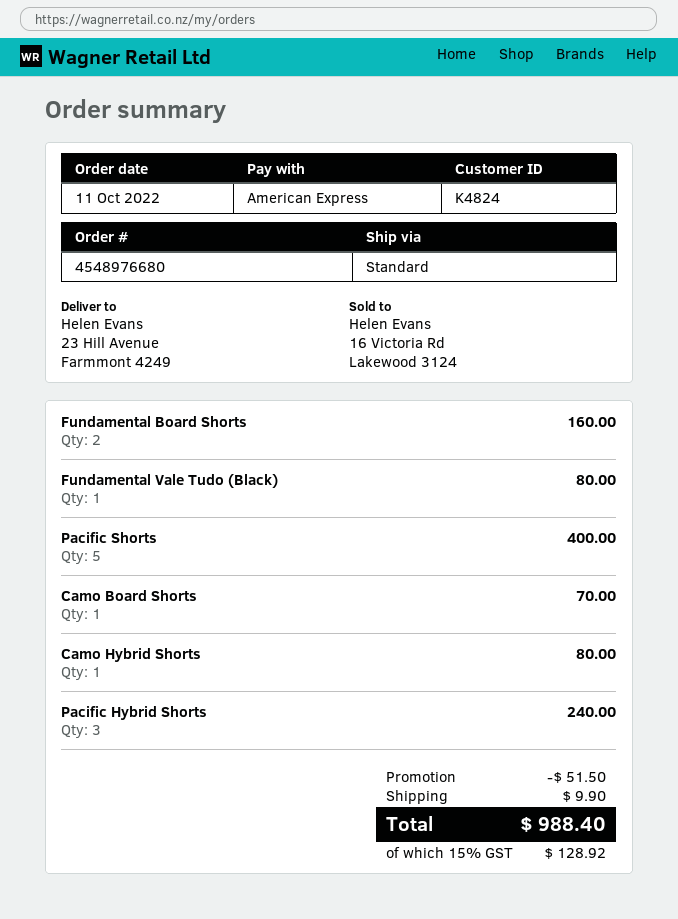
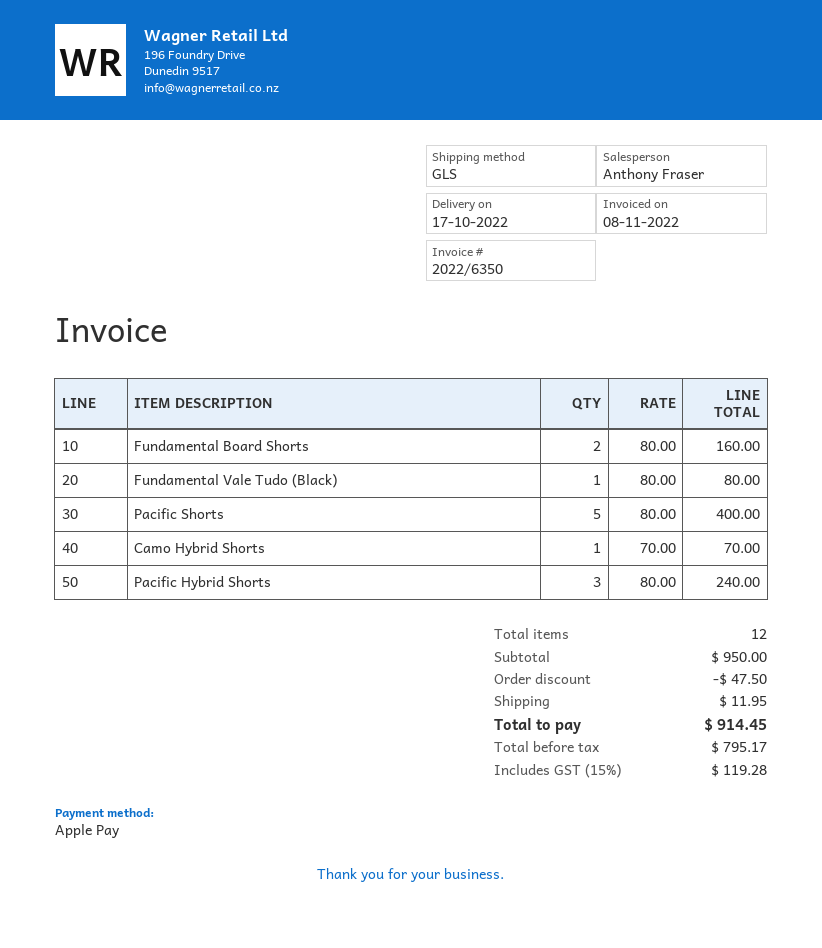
payment method: American Express -> Apple Pay
shipping method: standard -> GLS
Camo Board Shorts: 1 for 70.00 -> none
Camo Hybrid Shorts: 1 for 80.00 -> 1 for 70.00
discount: 51.50 -> 47.50
shipping: 9.90 -> 11.95
tax: 15% = 128.92 -> 15% = 119.28
total: 988.40 -> 914.45

